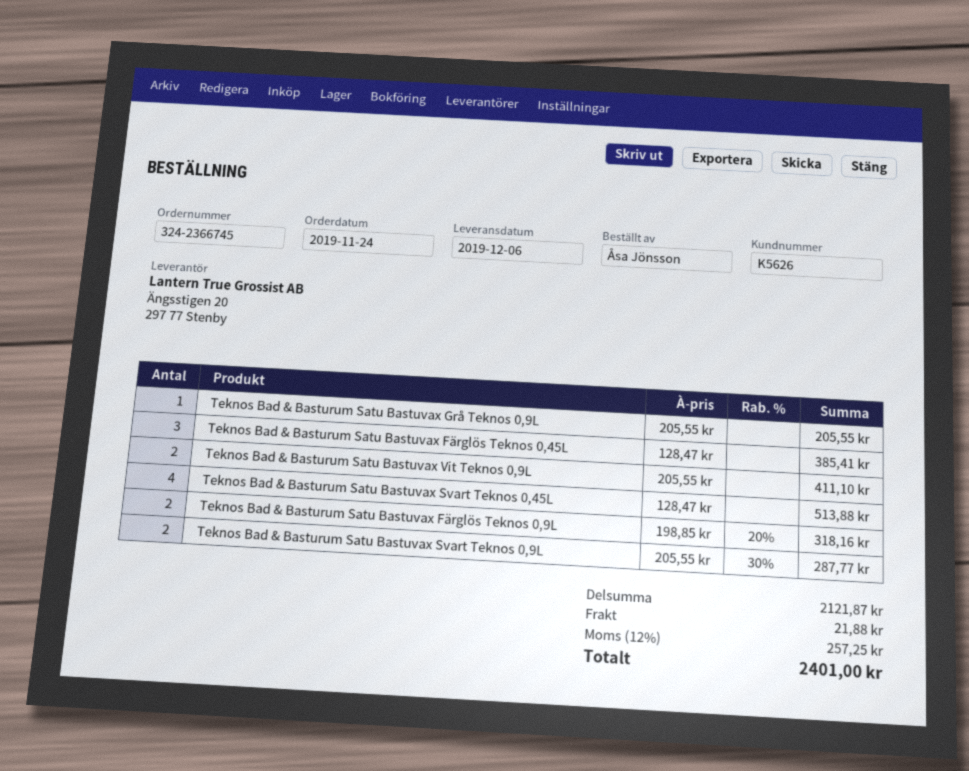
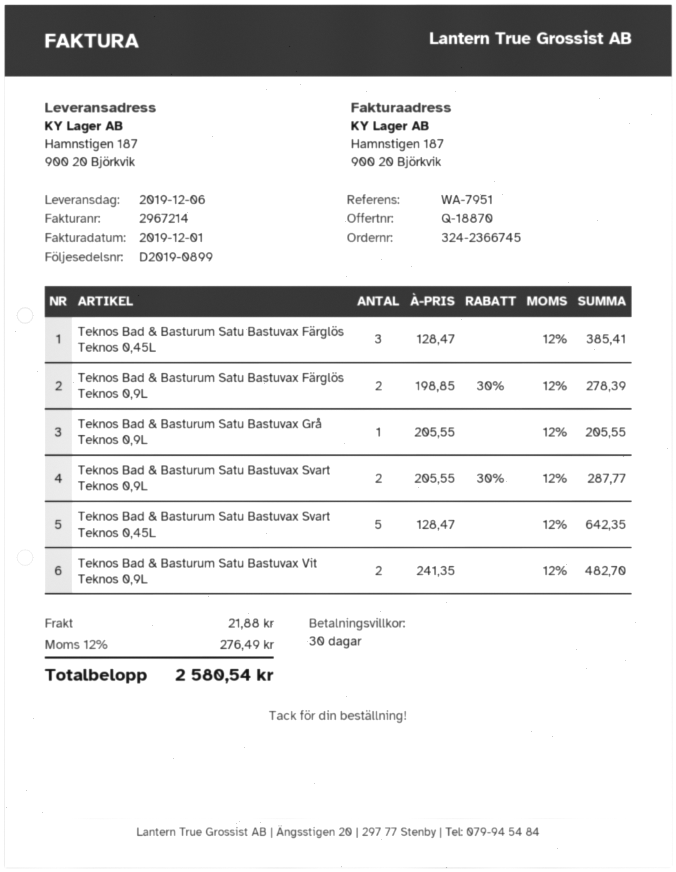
Teknos Bad & Basturum Satu Bastuvax Vit Teknos 0,9L: 2 x 205.55 = 411.10 -> 2 x 241.35 = 482.70
Teknos Bad & Basturum Satu Bastuvax Svart Teknos 0,45L: 4 x 128.47 = 513.88 -> 5 x 128.47 = 642.35
Teknos Bad & Basturum Satu Bastuvax Färglös Teknos 0,9L: 2 x 198.85 - 20% = 318.16 -> 2 x 198.85 - 30% = 278.39
tax: 12% = 257.25 -> 12% = 276.49
total: 2401.00 -> 2580.54

